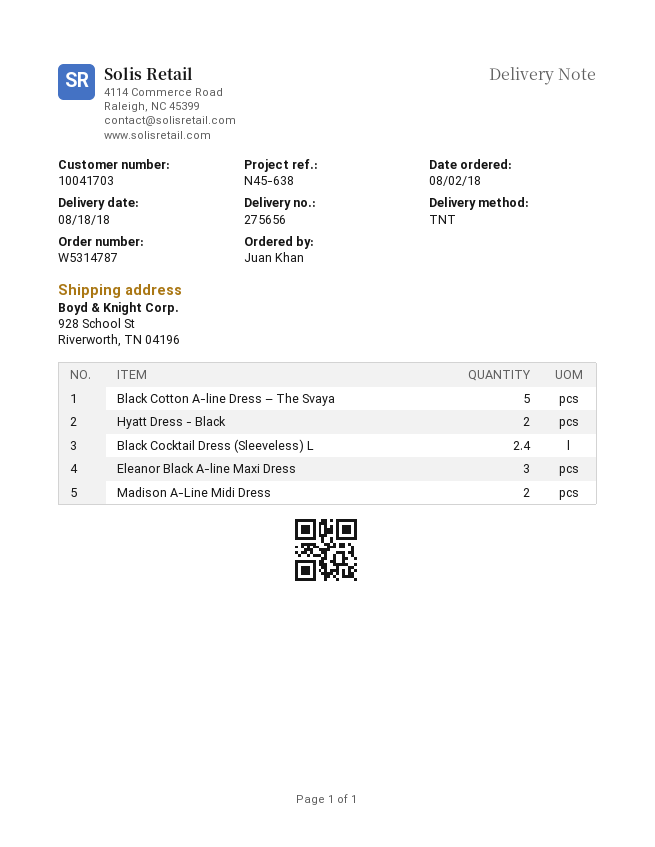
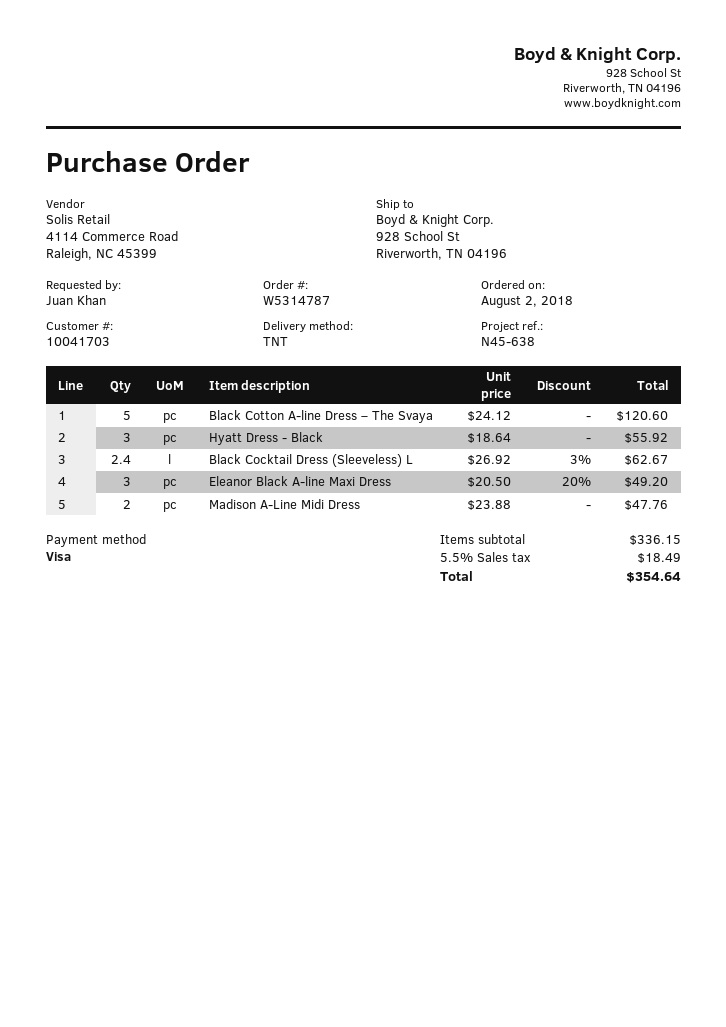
Hyatt Dress - Black: 2 -> 3

